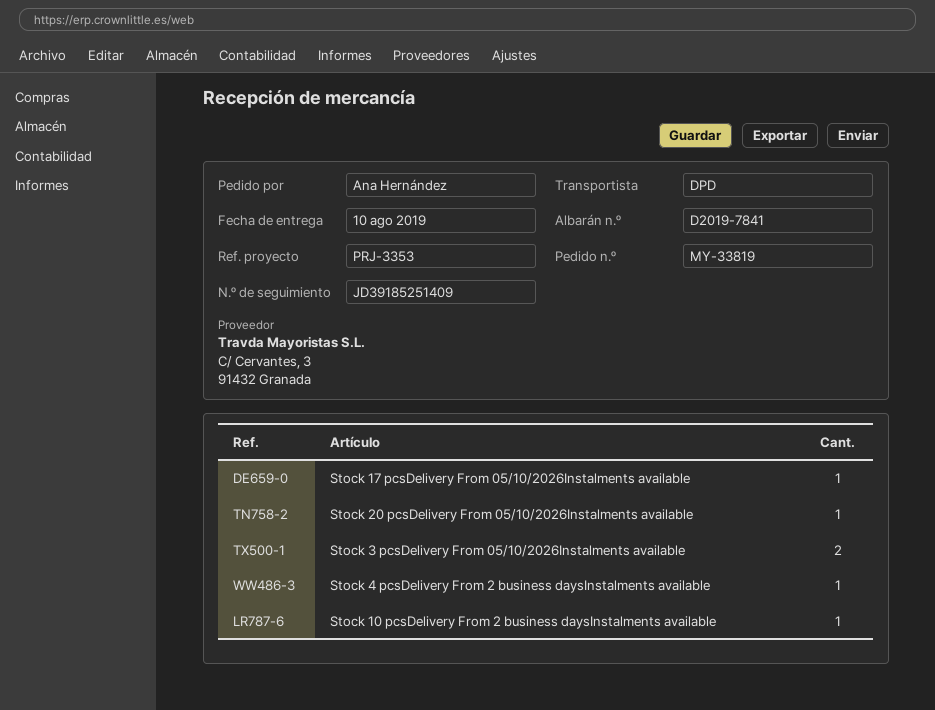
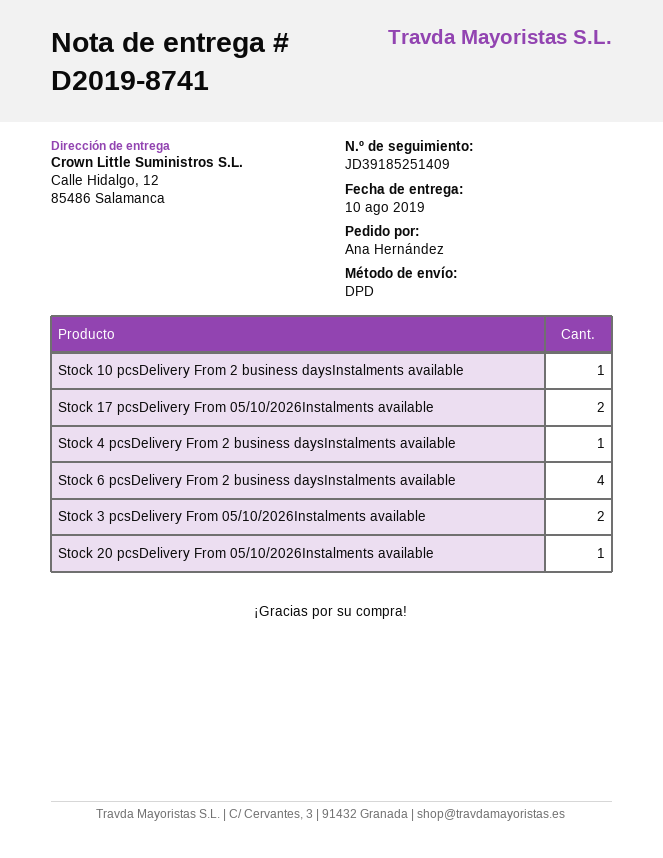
delivery note number: D2019-7841 -> D2019-8741
Stock 17 pcsDelivery From 05/10/2026Instalments available: 1 -> 2
Stock 6 pcsDelivery From 2 business daysInstalments available: none -> 4

